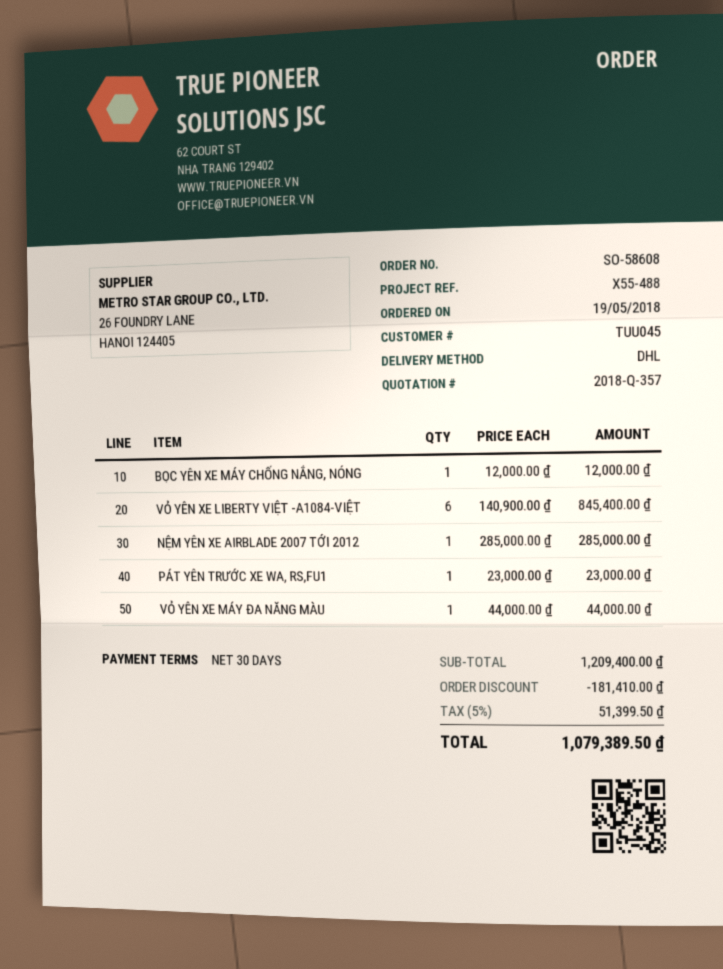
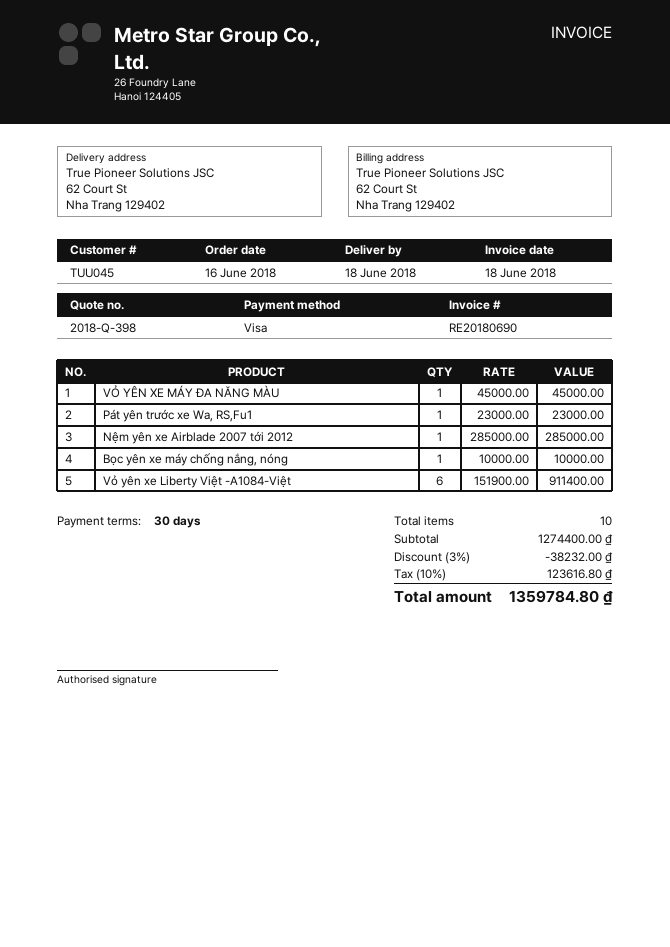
quote number: 2018-Q-357 -> 2018-Q-398
order date: 2018-05-19 -> 2018-06-16
BỌC YÊN XE MÁY CHỐNG NẮNG, NÓNG: 1 x 12000.00 = 12000.00 -> 1 x 10000.00 = 10000.00
VỎ YÊN XE LIBERTY VIỆT -A1084-VIỆT: 6 x 140900.00 = 845400.00 -> 6 x 151900.00 = 911400.00
VỎ YÊN XE MÁY ĐA NĂNG MÀU: 1 x 44000.00 = 44000.00 -> 1 x 45000.00 = 45000.00
subtotal: 1209400.00 -> 1274400.00
discount: 181410.00 -> 38232.00
tax: 5% = 51399.50 -> 10% = 123616.80
total: 1079389.50 -> 1359784.80

